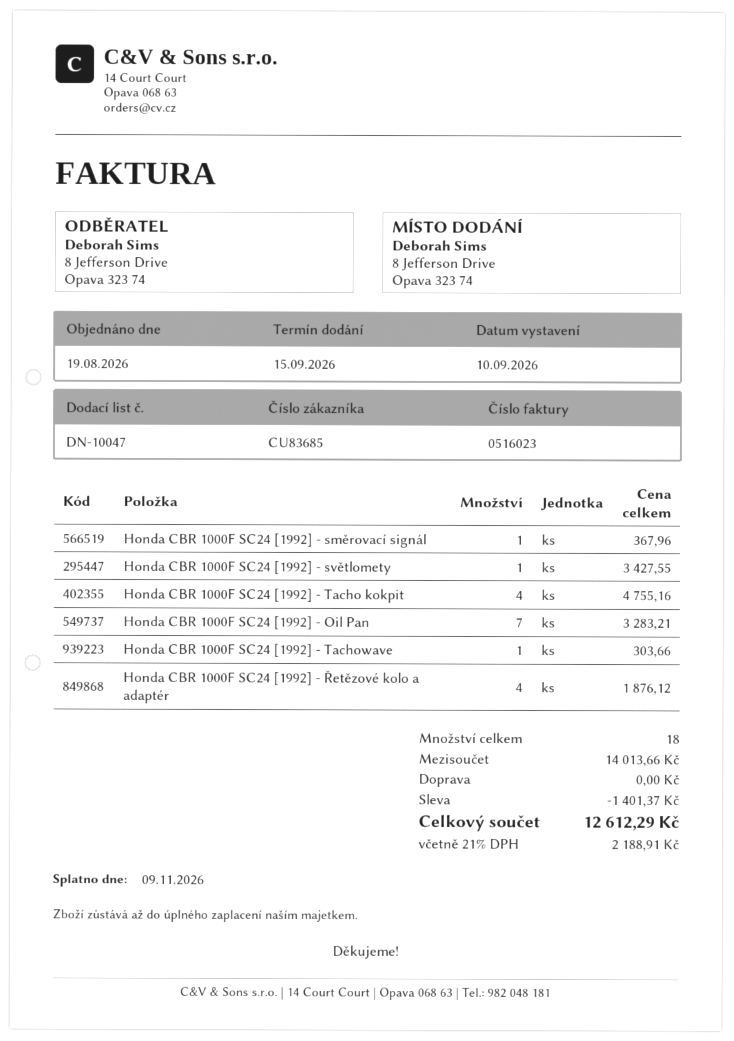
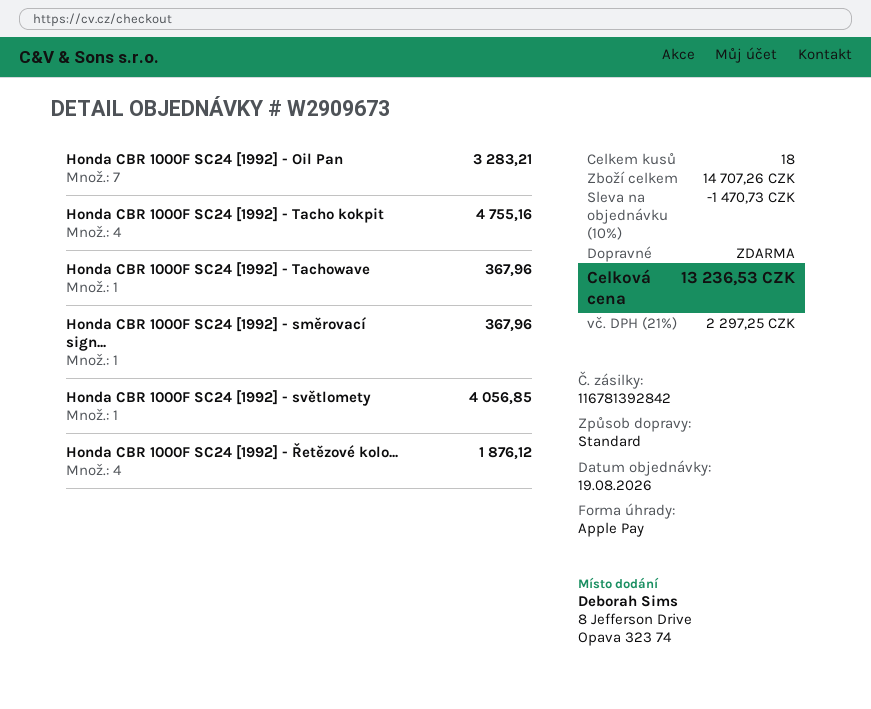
Honda CBR 1000F SC24 [1992] - světlomety: 1 for 3427.55 -> 1 for 4056.85
Honda CBR 1000F SC24 [1992] - Tachowave: 1 for 303.66 -> 1 for 367.96
subtotal: 14013.66 -> 14707.26
discount: 1401.37 -> 1470.73
tax: 21% = 2188.91 -> 21% = 2297.25
total: 12612.29 -> 13236.53

